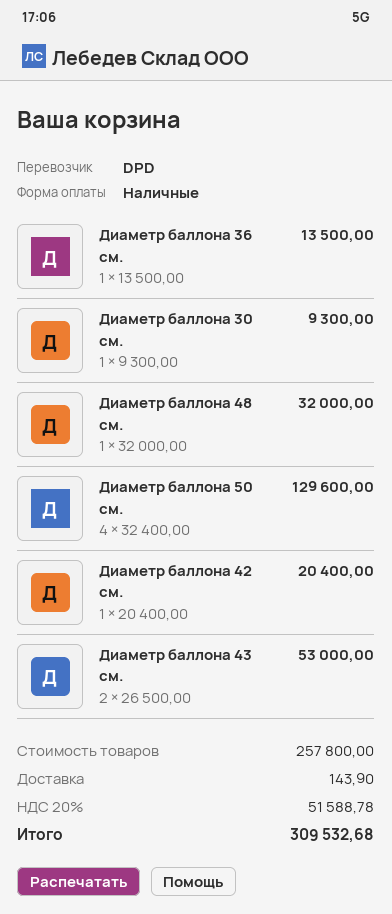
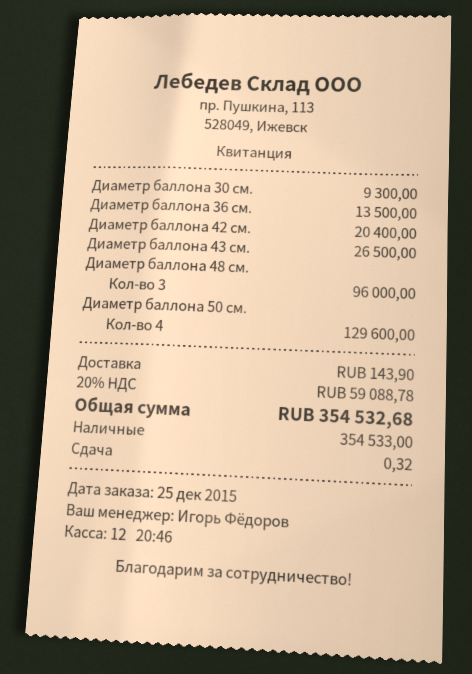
Диаметр баллона 48 см.: 1 for 32000.00 -> 3 for 96000.00
Диаметр баллона 43 см.: 2 for 53000.00 -> 1 for 26500.00
tax: 20% = 51588.78 -> 20% = 59088.78
total: 309532.68 -> 354532.68

